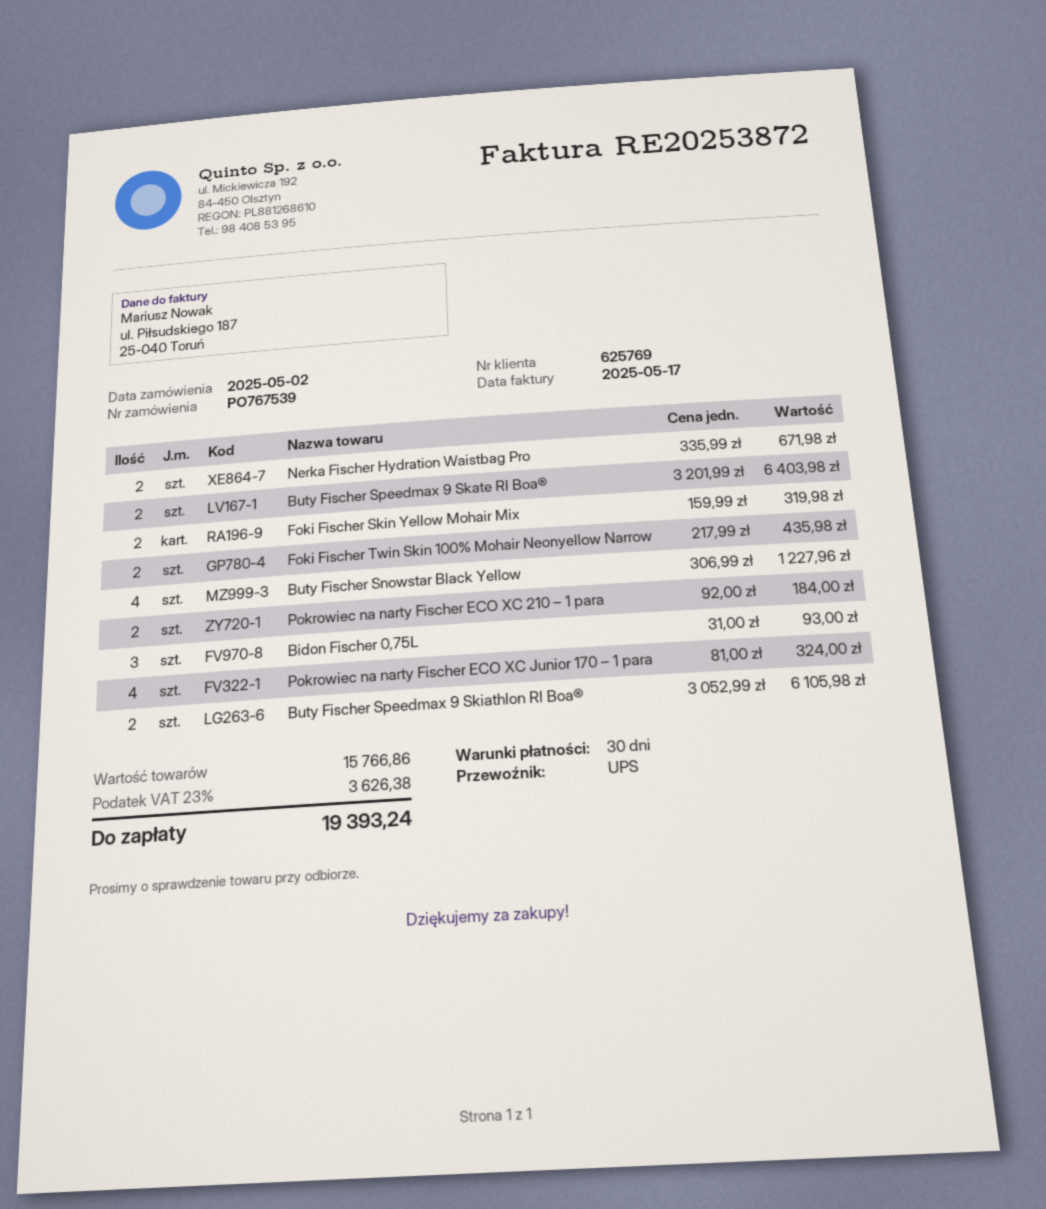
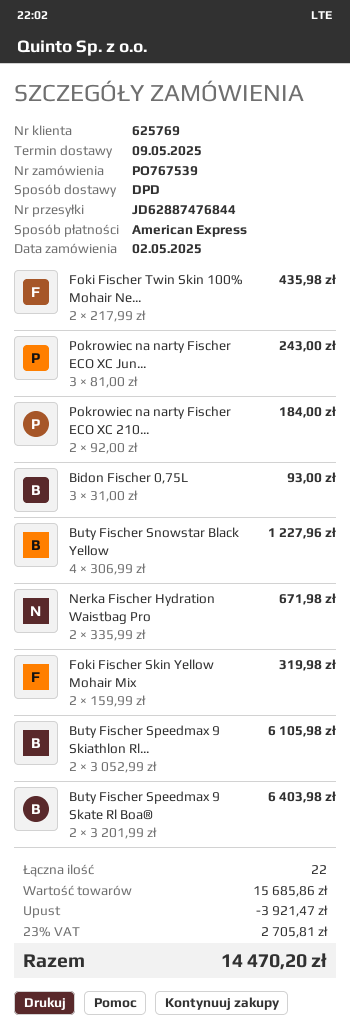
shipping method: UPS -> DPD
Pokrowiec na narty Fischer ECO XC Junior 170 – 1 para: 4 x 81.00 = 324.00 -> 3 x 81.00 = 243.00
subtotal: 15766.86 -> 15685.86
discount: none -> 3921.47
tax: 23% = 3626.38 -> 23% = 2705.81
total: 19393.24 -> 14470.20

